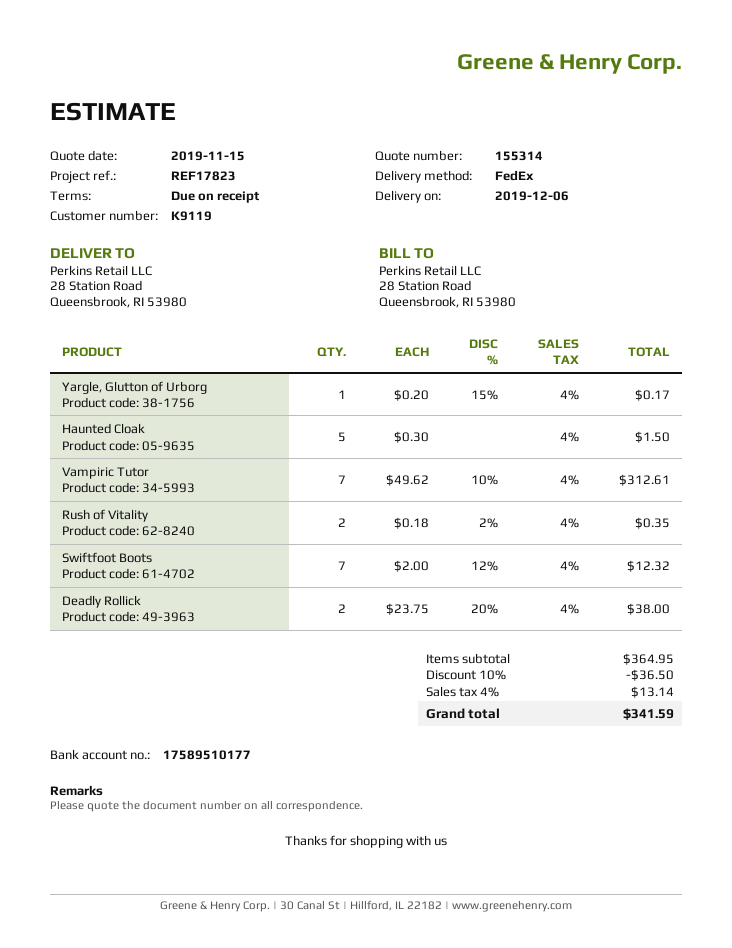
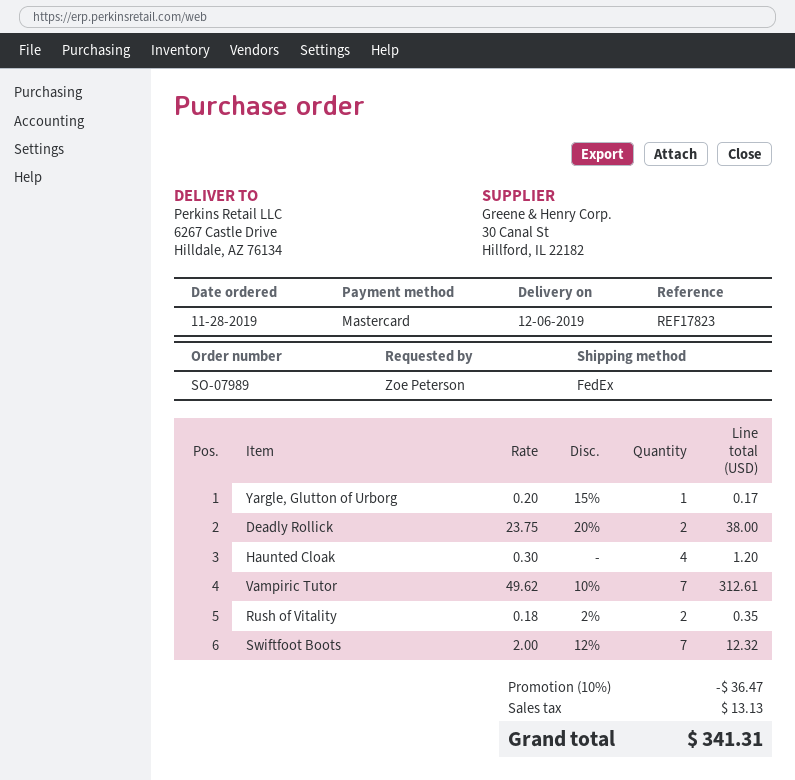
ship to: 28 Station Road, Queensbrook, RI 53980 -> 6267 Castle Drive, Hilldale, AZ 76134
Haunted Cloak: 5 x 0.30 = 1.50 -> 4 x 0.30 = 1.20
discount: 10% = 36.50 -> 10% = 36.47
tax: 13.14 -> 13.13
total: 341.59 -> 341.31

